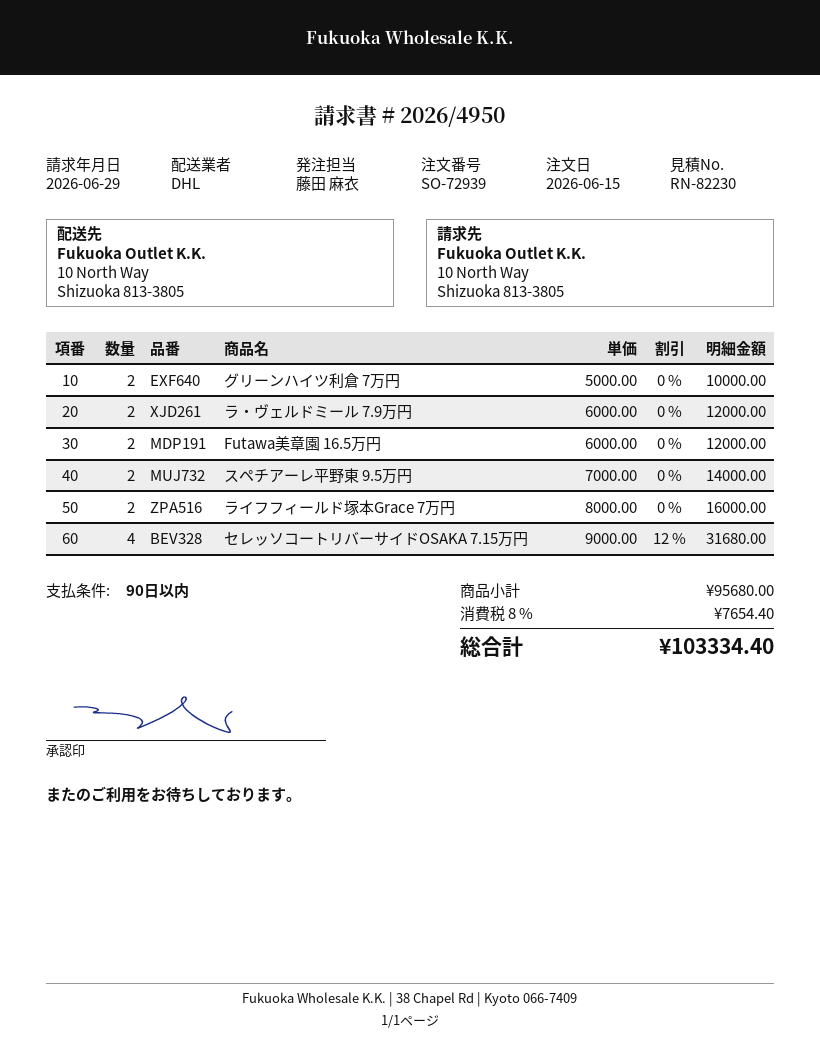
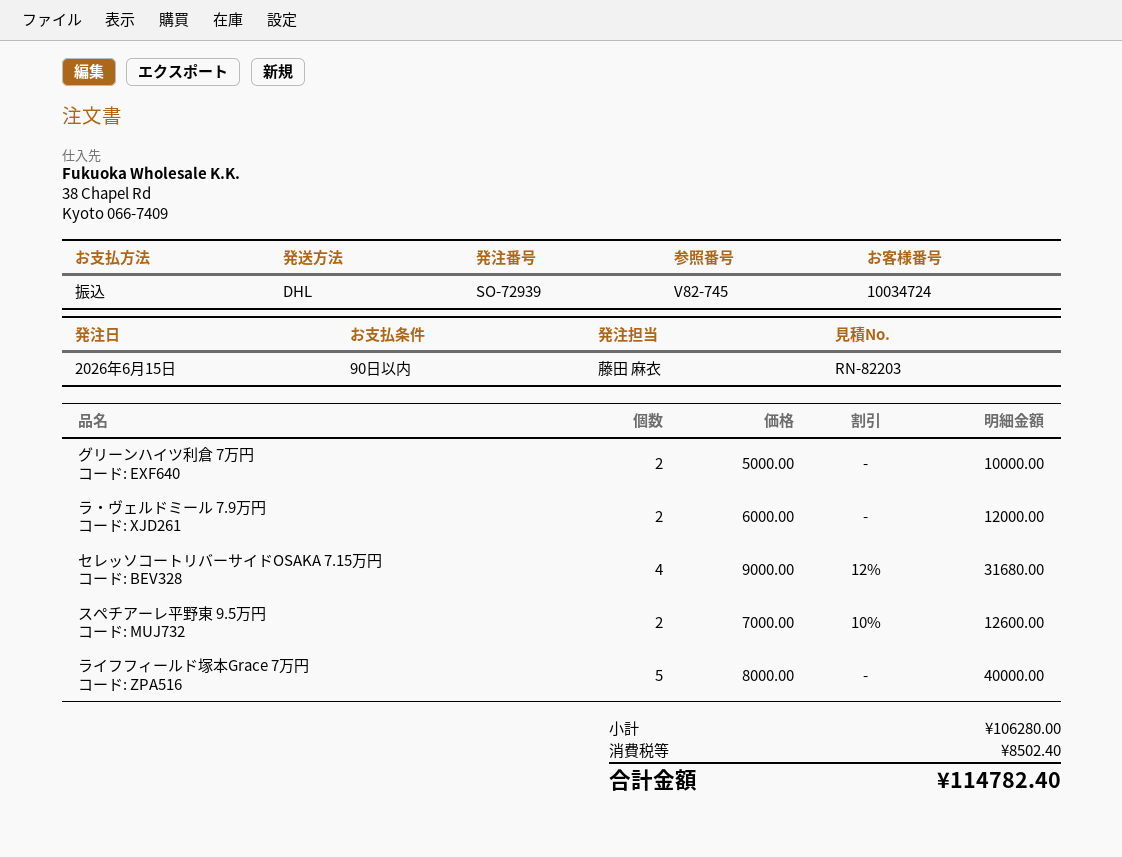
quote number: RN-82230 -> RN-82203
Futawa美章園 16.5万円: 2 x 6000.00 = 12000.00 -> none
スペチアーレ平野東 9.5万円: 2 x 7000.00 = 14000.00 -> 2 x 7000.00 - 10% = 12600.00
ライフフィールド塚本Grace 7万円: 2 x 8000.00 = 16000.00 -> 5 x 8000.00 = 40000.00
subtotal: 95680.00 -> 106280.00
tax: 7654.40 -> 8502.40
total: 103334.40 -> 114782.40

